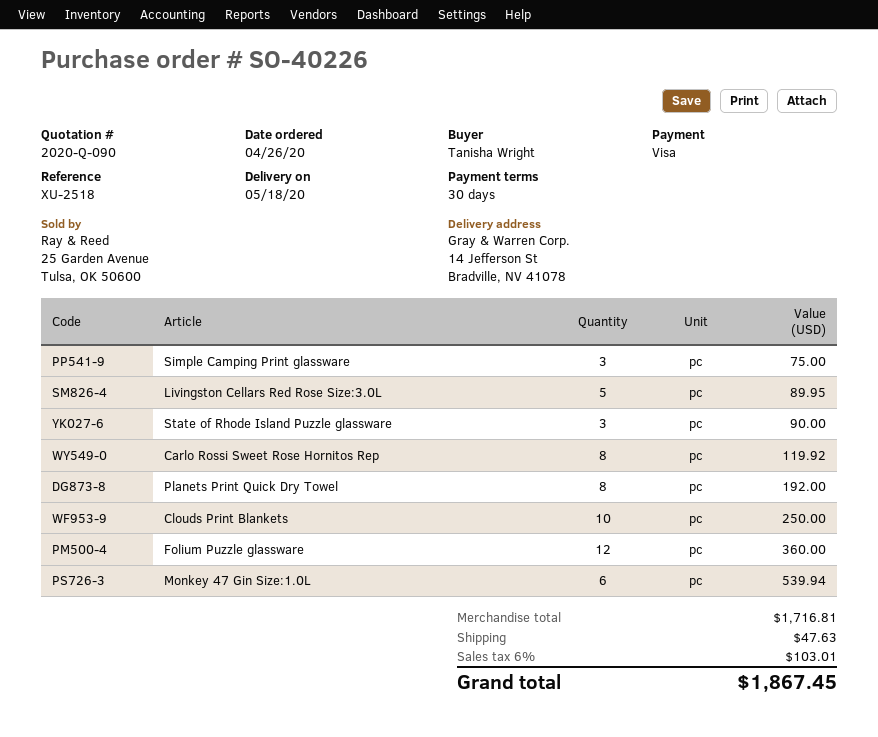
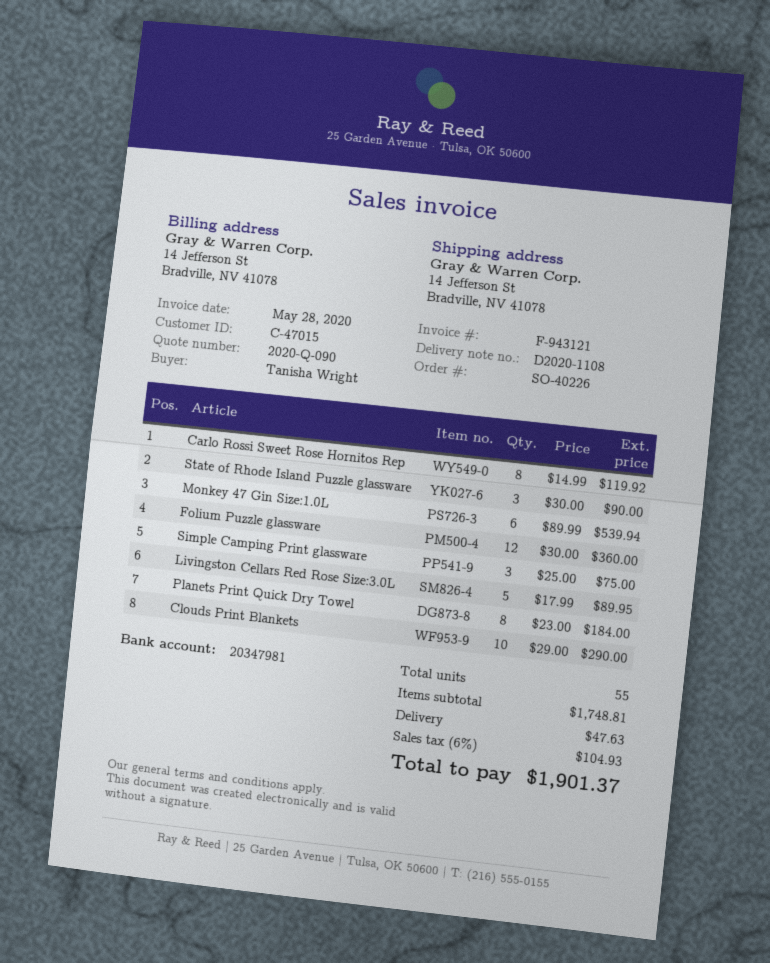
Planets Print Quick Dry Towel: 8 for 192.00 -> 8 for 184.00
Clouds Print Blankets: 10 for 250.00 -> 10 for 290.00
subtotal: 1716.81 -> 1748.81
tax: 6% = 103.01 -> 6% = 104.93
total: 1867.45 -> 1901.37

